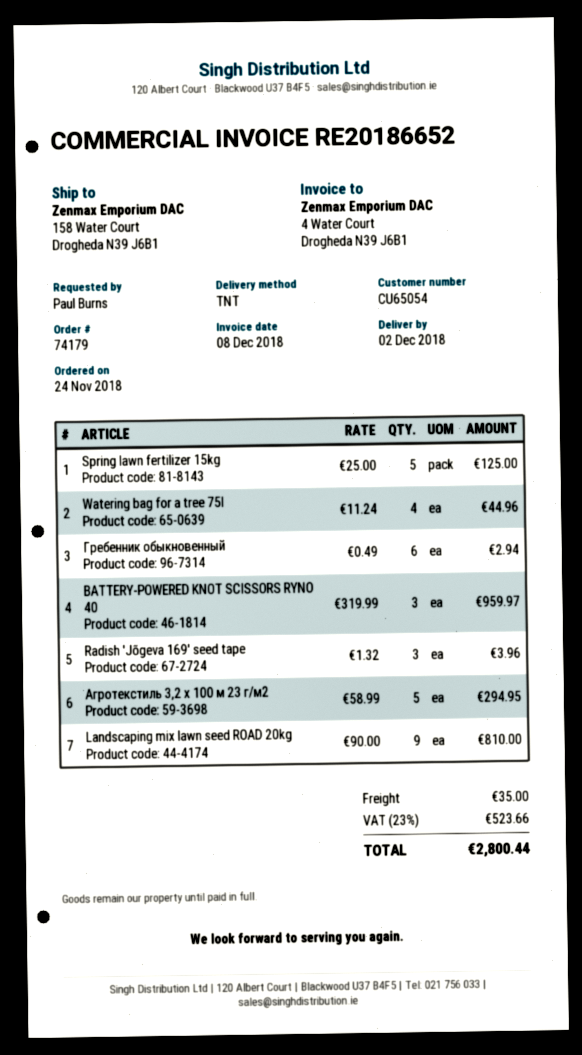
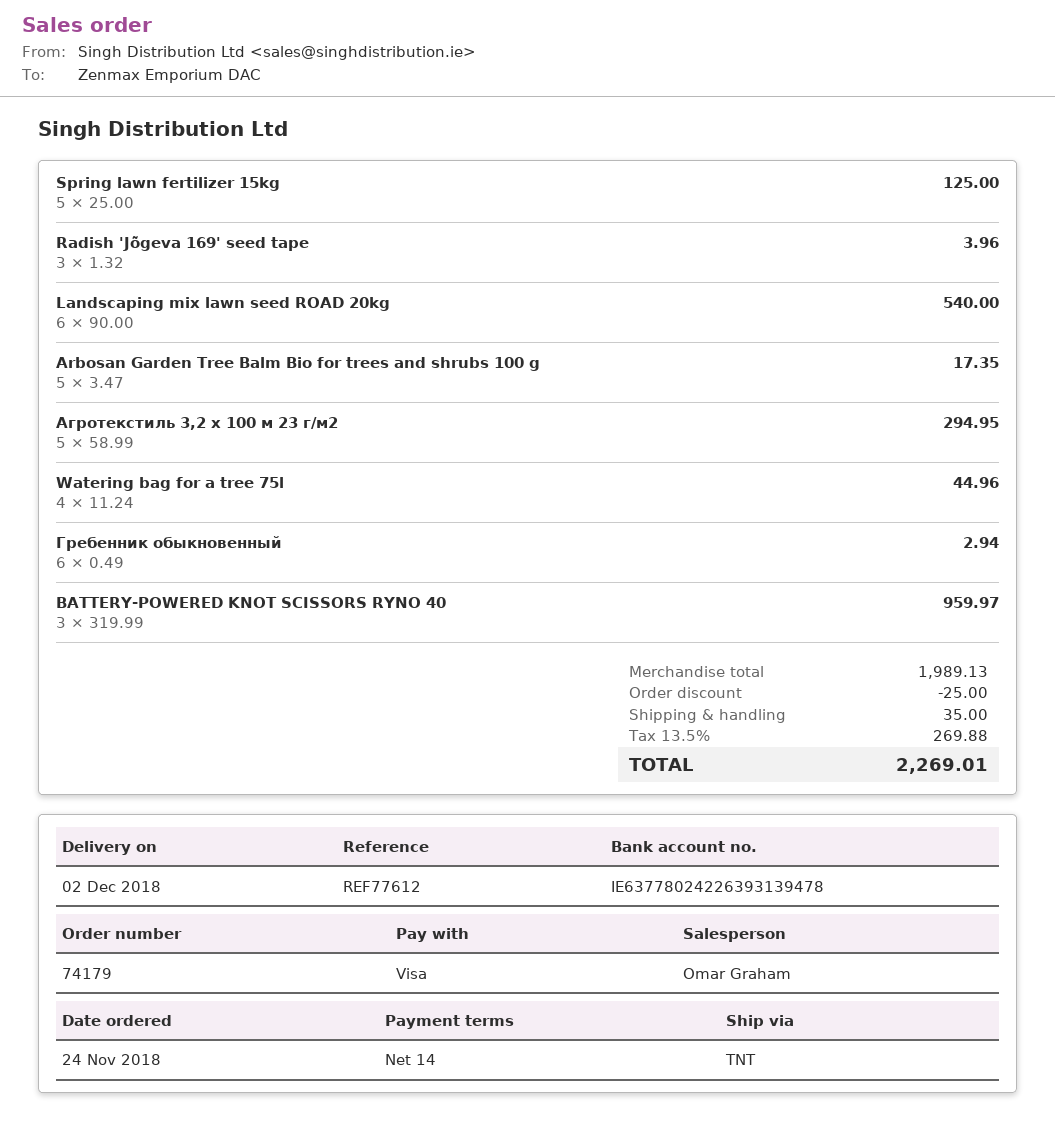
Landscaping mix lawn seed ROAD 20kg: 9 x 90.00 = 810.00 -> 6 x 90.00 = 540.00
Arbosan Garden Tree Balm Bio for trees and shrubs 100 g: none -> 5 x 3.47 = 17.35
discount: none -> 25.00
tax: 23% = 523.66 -> 13.5% = 269.88
total: 2800.44 -> 2269.01

